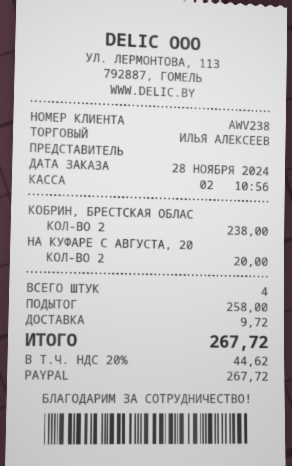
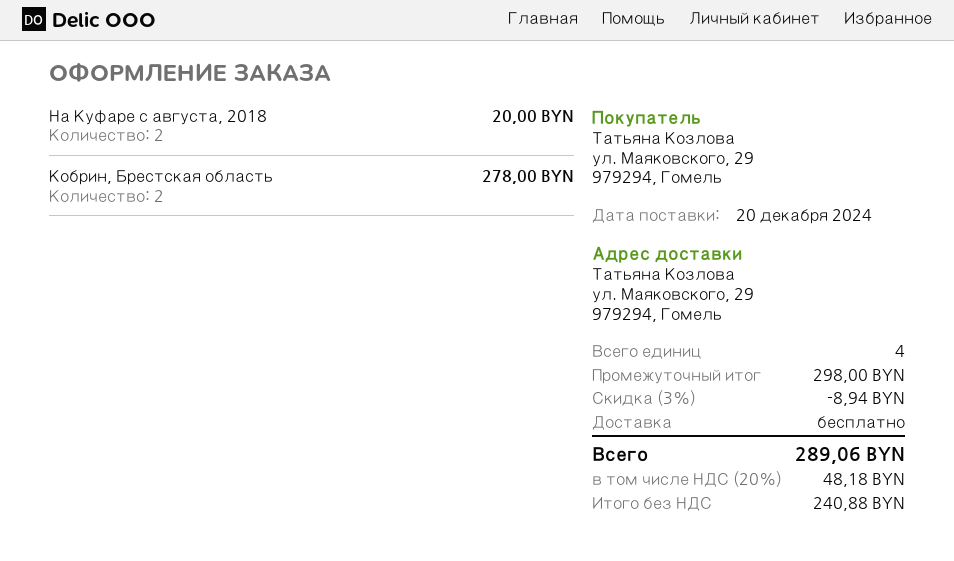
КОБРИН, БРЕСТСКАЯ ОБЛАС: 2 for 238.00 -> 2 for 278.00
subtotal: 258.00 -> 298.00
discount: none -> 3% = 8.94
shipping: 9.72 -> 0.00
tax: 20% = 44.62 -> 20% = 48.18
total: 267.72 -> 289.06

